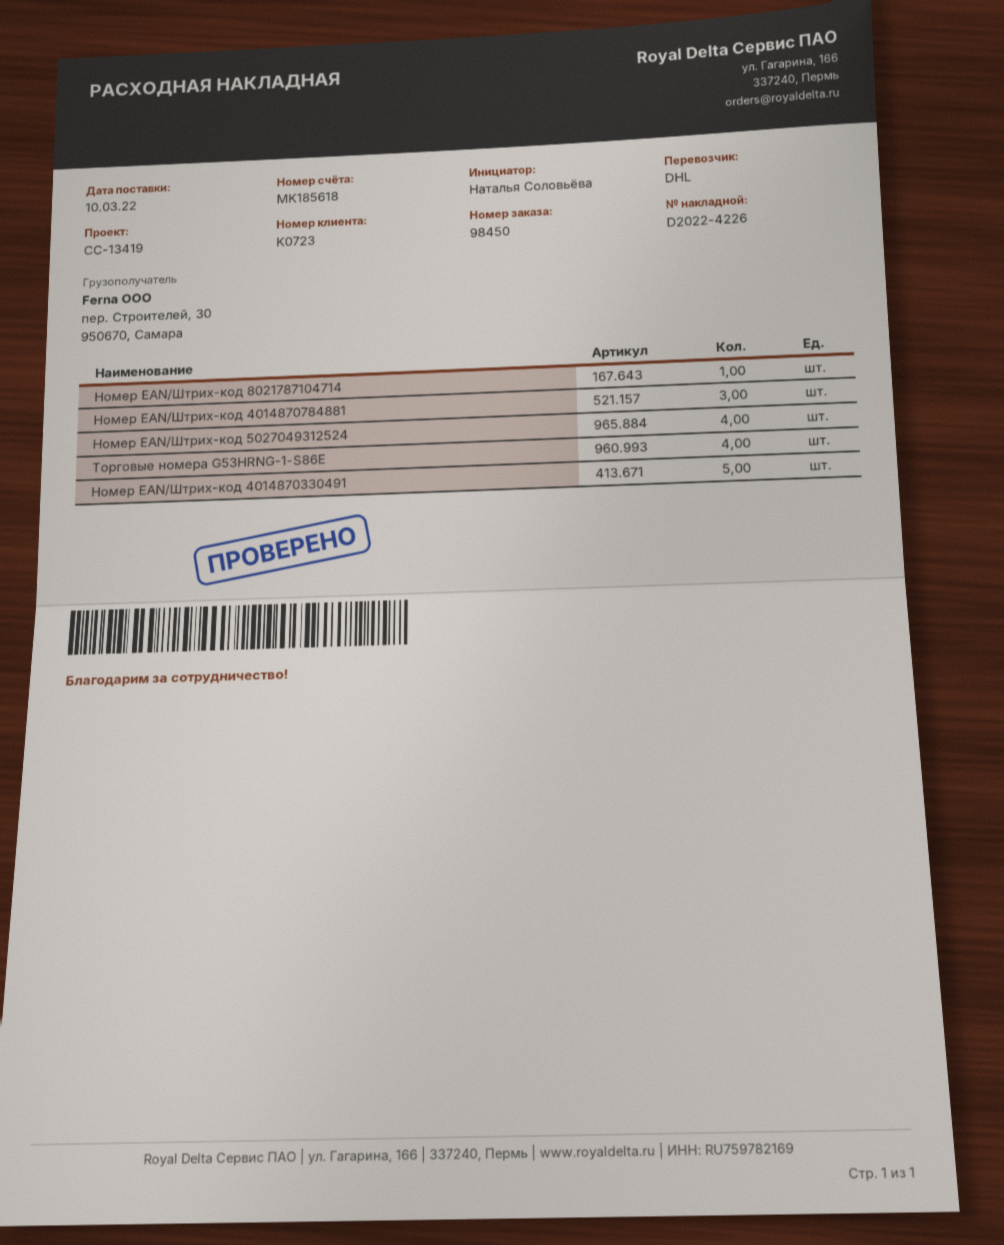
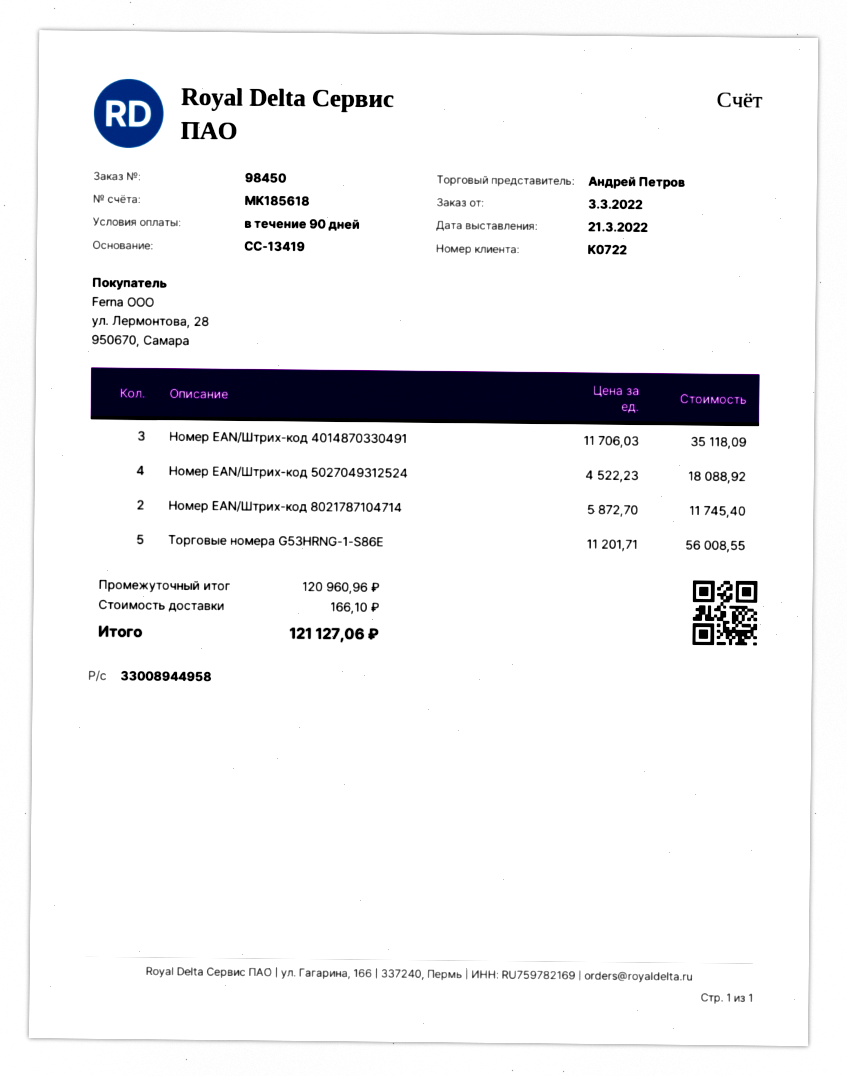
customer number: K0723 -> K0722
Номер EAN/Штрих-код 8021787104714: 1 -> 2
Номер EAN/Штрих-код 4014870784881: 3 -> none
Торговые номера G53HRNG-1-S86E: 4 -> 5
Номер EAN/Штрих-код 4014870330491: 5 -> 3

